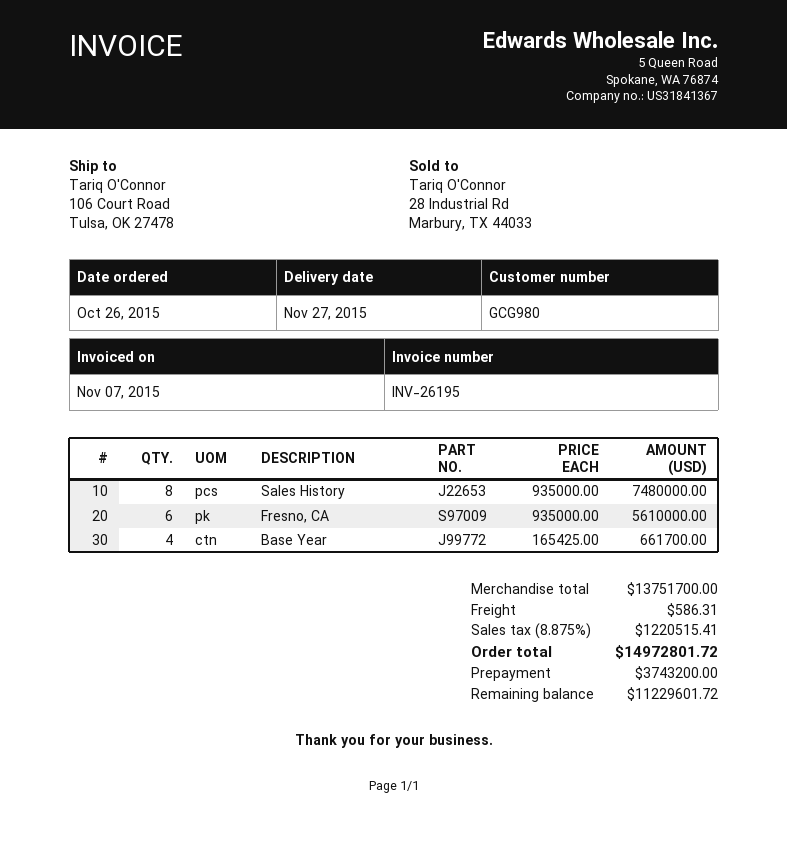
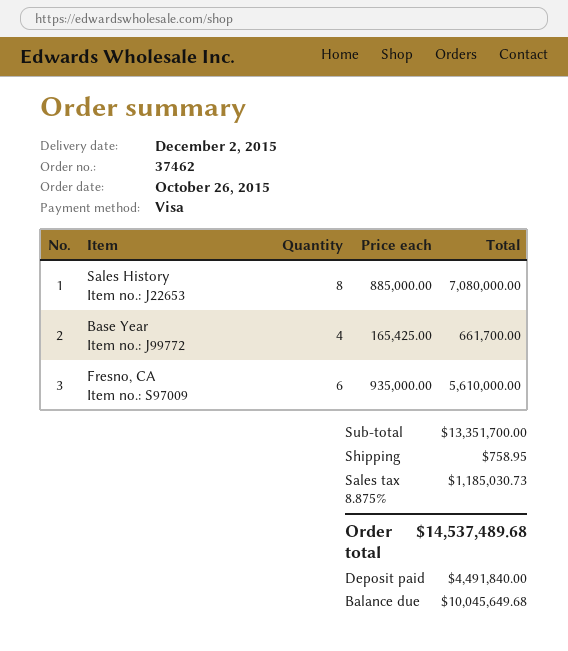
delivery date: 2015-11-27 -> 2015-12-02
Sales History: 8 x 935000.00 = 7480000.00 -> 8 x 885000.00 = 7080000.00
subtotal: 13751700.00 -> 13351700.00
shipping: 586.31 -> 758.95
tax: 8.875% = 1220515.41 -> 8.875% = 1185030.73
total: 14972801.72 -> 14537489.68
deposit: 3743200.00 -> 4491840.00
balance: 11229601.72 -> 10045649.68

